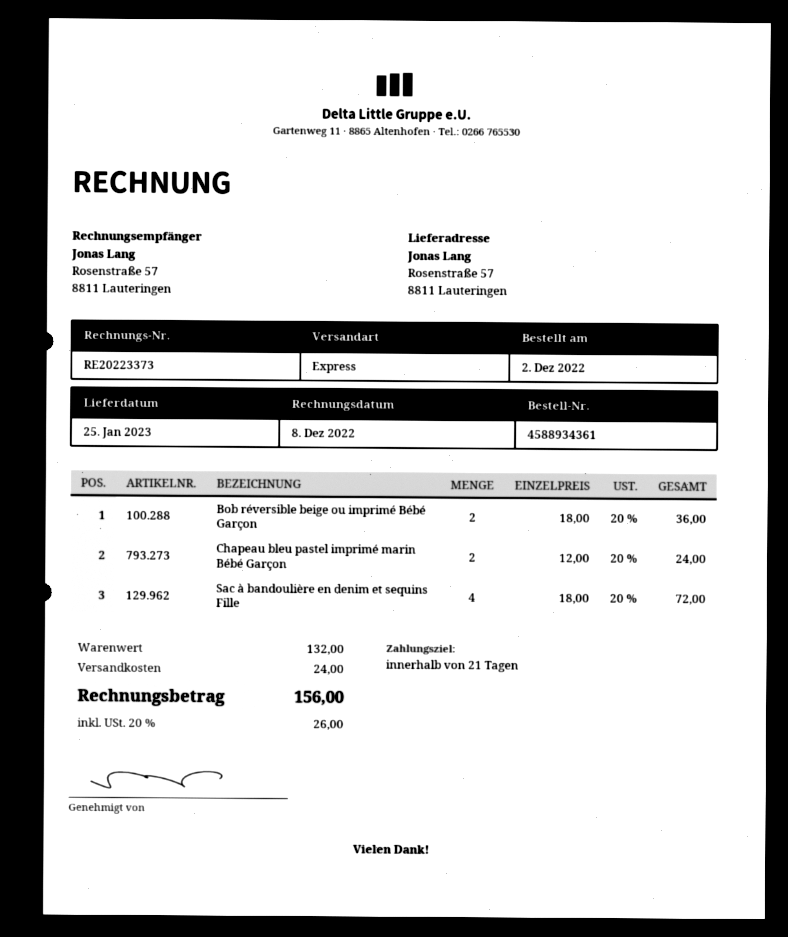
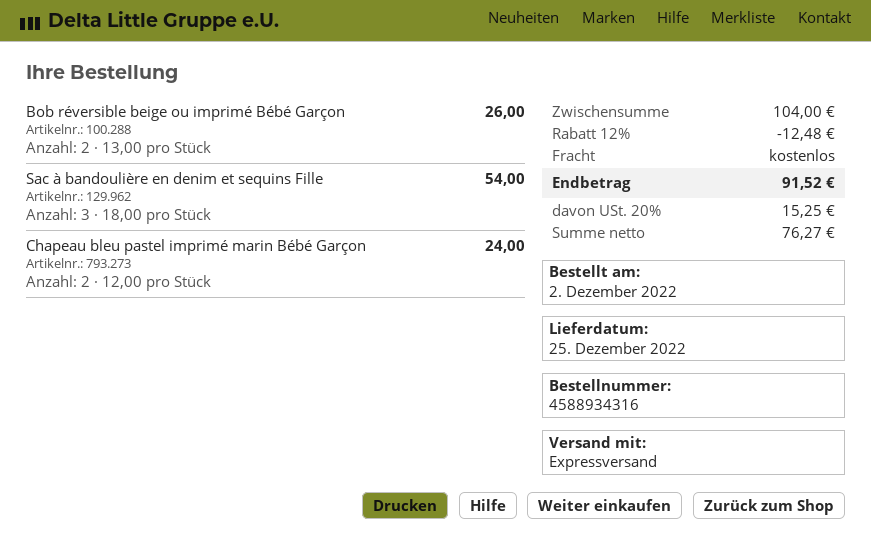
order number: 4588934361 -> 4588934316
delivery date: 2023-01-25 -> 2022-12-25
Bob réversible beige ou imprimé Bébé Garçon: 2 x 18.00 = 36.00 -> 2 x 13.00 = 26.00
Sac à bandoulière en denim et sequins Fille: 4 x 18.00 = 72.00 -> 3 x 18.00 = 54.00
subtotal: 132.00 -> 104.00
discount: none -> 12% = 12.48
shipping: 24.00 -> 0.00
tax: 20% = 26.00 -> 20% = 15.25
total: 156.00 -> 91.52

